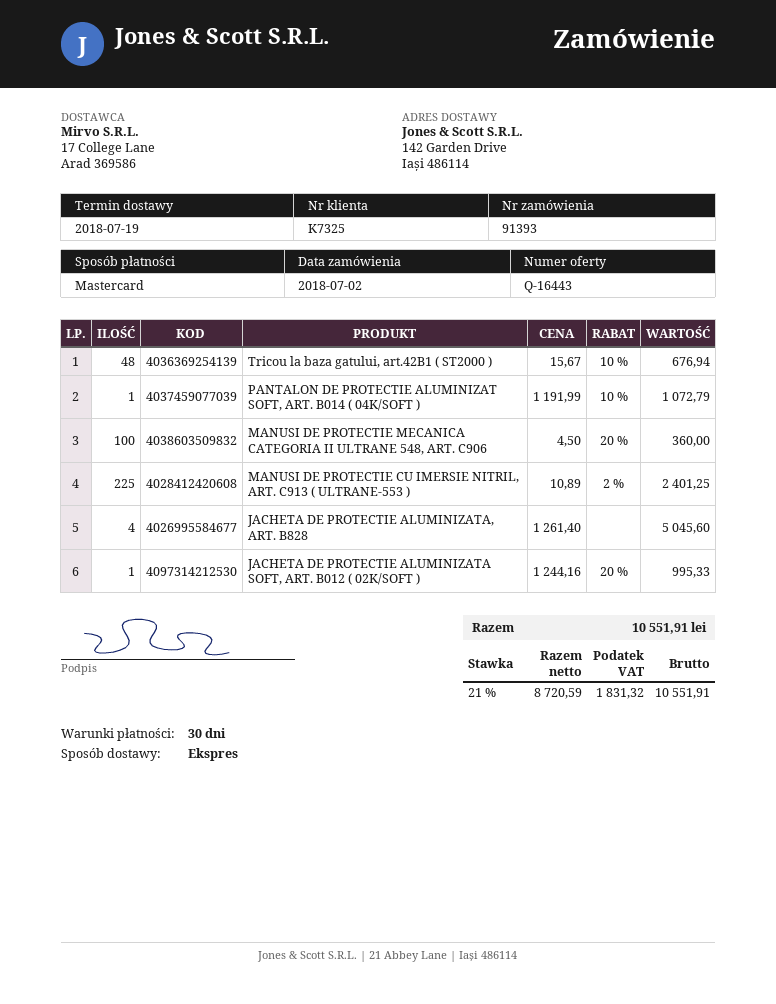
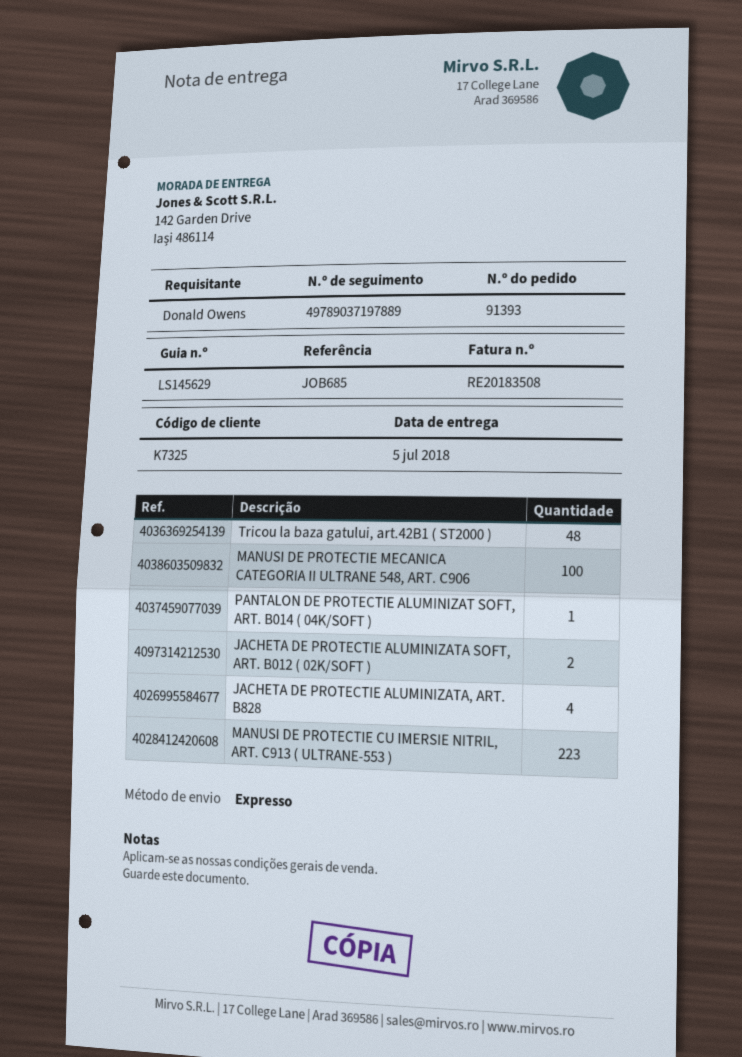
delivery date: 2018-07-19 -> 2018-07-05
MANUSI DE PROTECTIE CU IMERSIE NITRIL, ART. C913 ( ULTRANE-553 ): 225 -> 223
JACHETA DE PROTECTIE ALUMINIZATA SOFT, ART. B012 ( 02K/SOFT ): 1 -> 2

